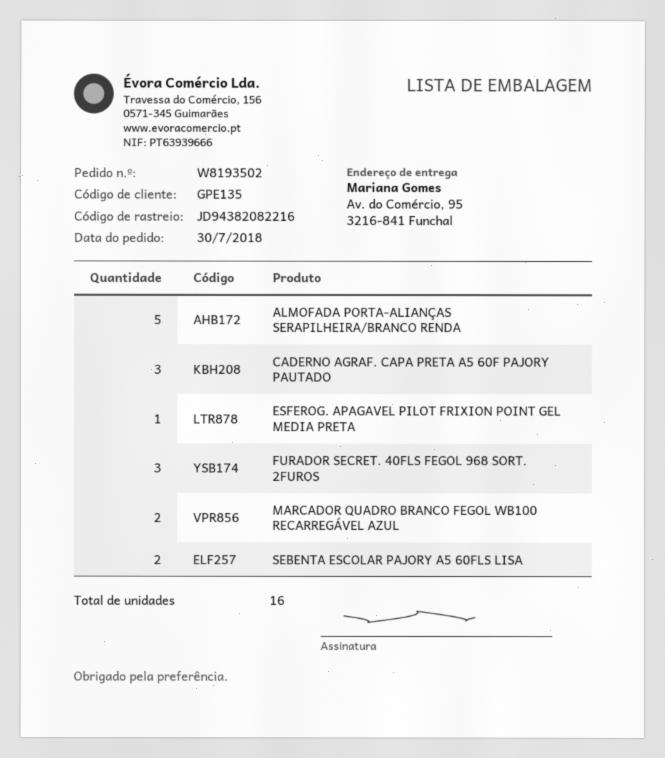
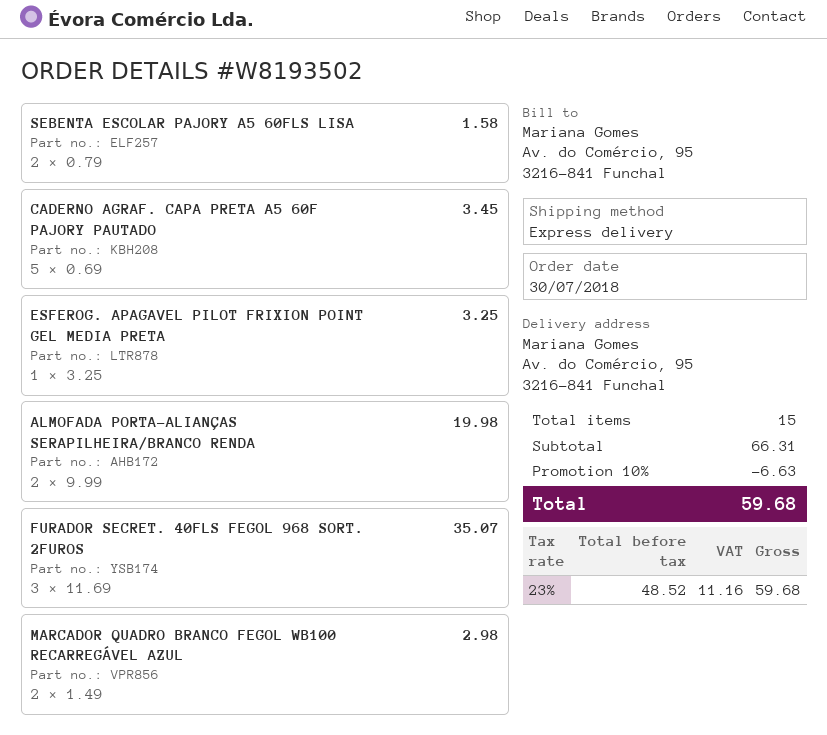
ALMOFADA PORTA-ALIANÇAS SERAPILHEIRA/BRANCO RENDA: 5 -> 2
CADERNO AGRAF. CAPA PRETA A5 60F PAJORY PAUTADO: 3 -> 5
total quantity: 16 -> 15

